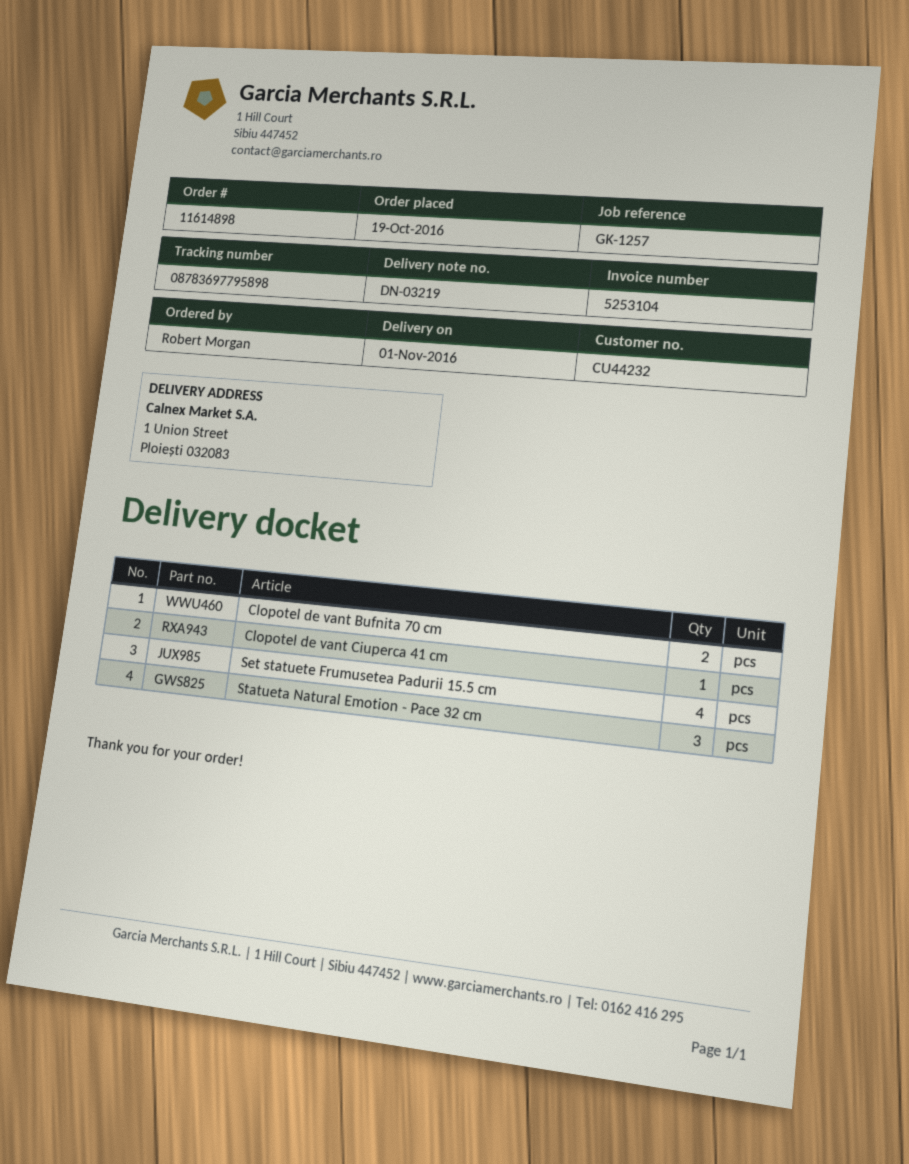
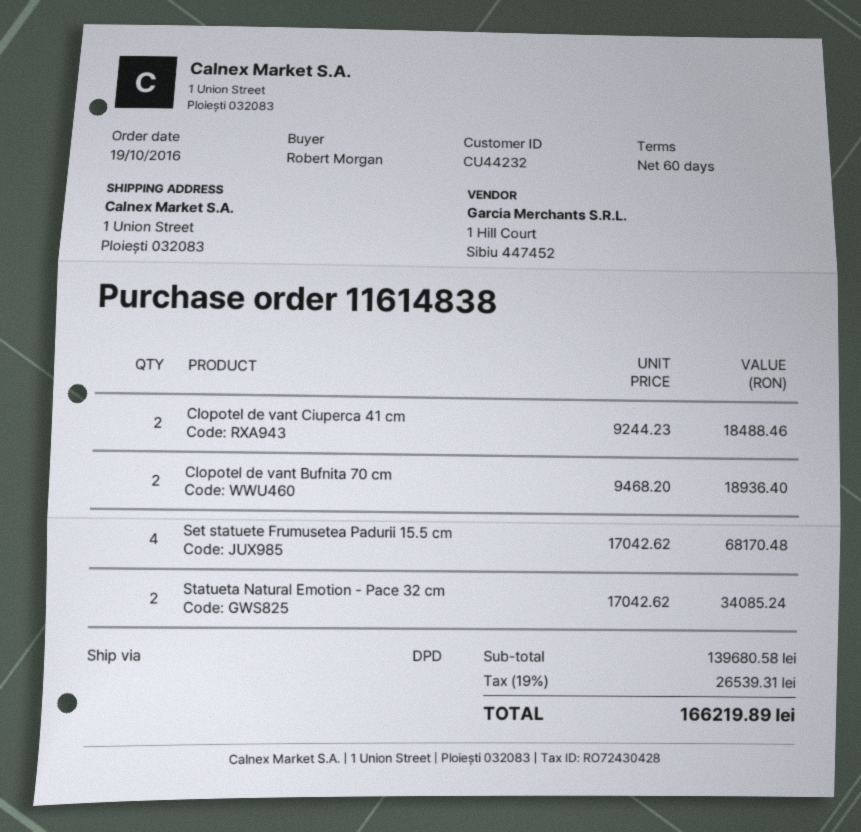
order number: 11614898 -> 11614838
Clopotel de vant Ciuperca 41 cm: 1 -> 2
Statueta Natural Emotion - Pace 32 cm: 3 -> 2

